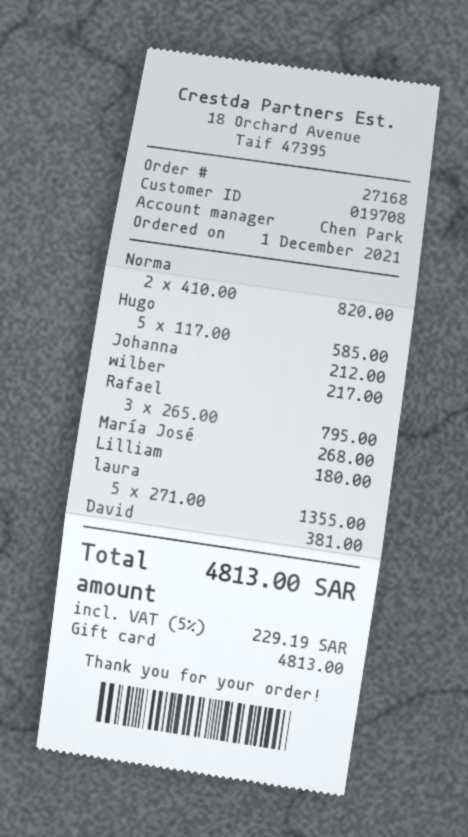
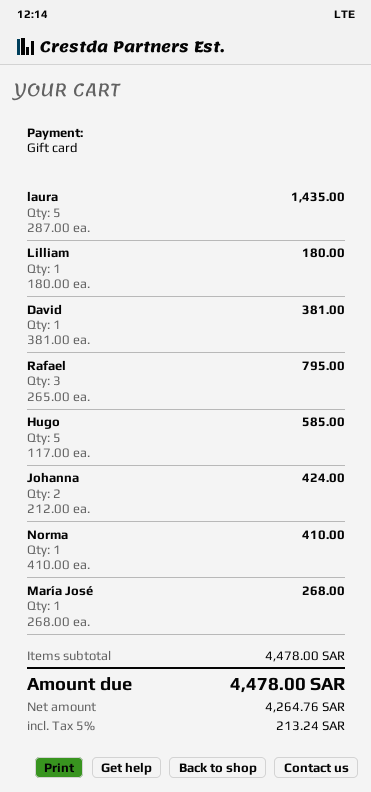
Norma: 2 x 410.00 = 820.00 -> 1 x 410.00 = 410.00
Johanna: 1 x 212.00 = 212.00 -> 2 x 212.00 = 424.00
wilber: 1 x 217.00 = 217.00 -> none
laura: 5 x 271.00 = 1355.00 -> 5 x 287.00 = 1435.00
tax: 5% = 229.19 -> 5% = 213.24
total: 4813.00 -> 4478.00

